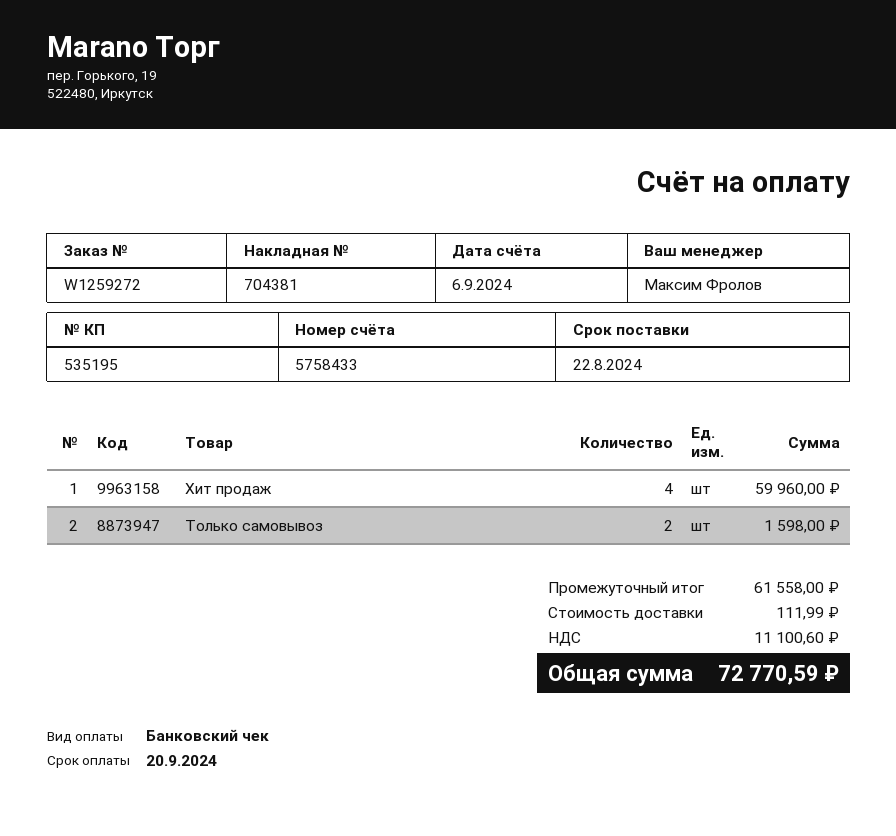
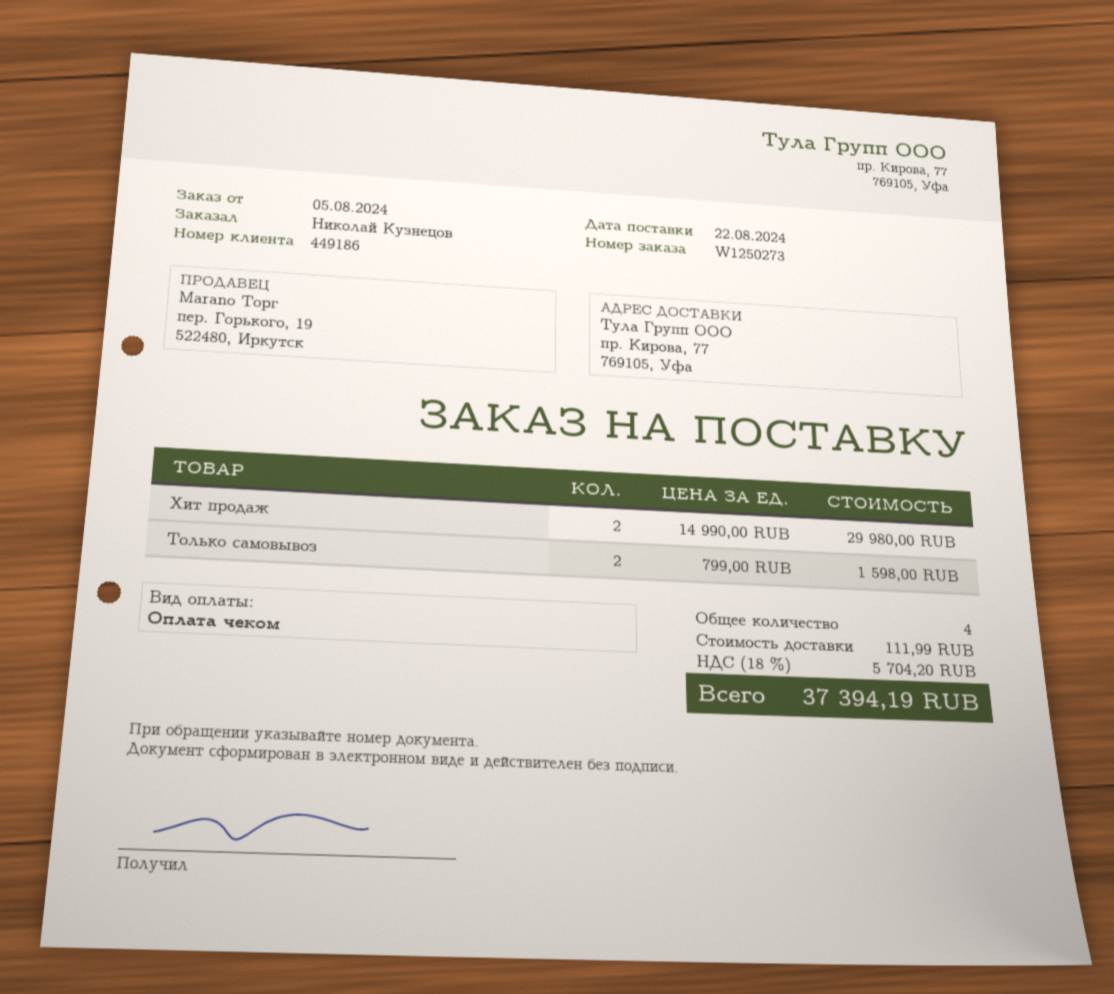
order number: W1259272 -> W1250273
Хит продаж: 4 for 59960.00 -> 2 for 29980.00
tax: 11100.60 -> 5704.20
total: 72770.59 -> 37394.19

